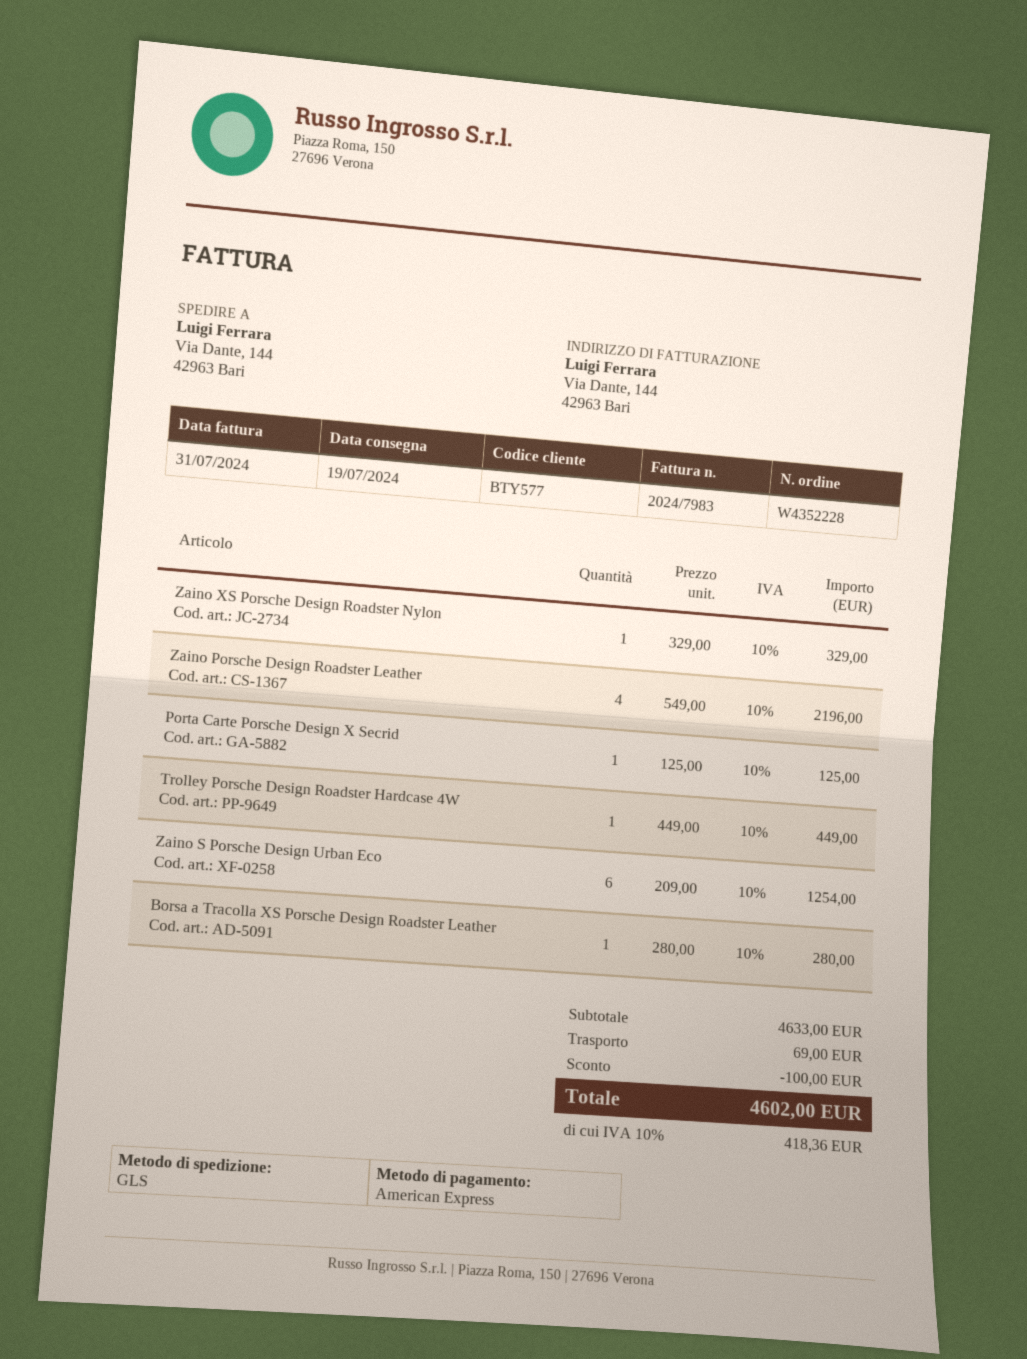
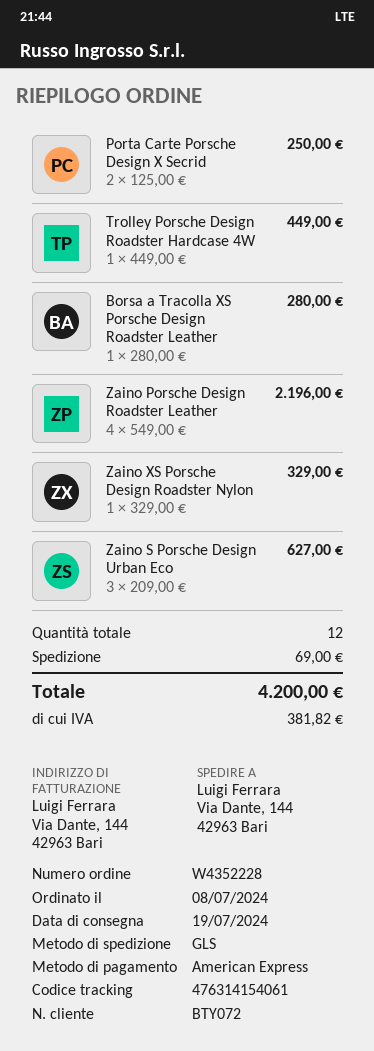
customer number: BTY577 -> BTY072
Porta Carte Porsche Design X Secrid: 1 x 125.00 = 125.00 -> 2 x 125.00 = 250.00
Zaino S Porsche Design Urban Eco: 6 x 209.00 = 1254.00 -> 3 x 209.00 = 627.00
discount: 100.00 -> none
tax: 418.36 -> 381.82
total: 4602.00 -> 4200.00

